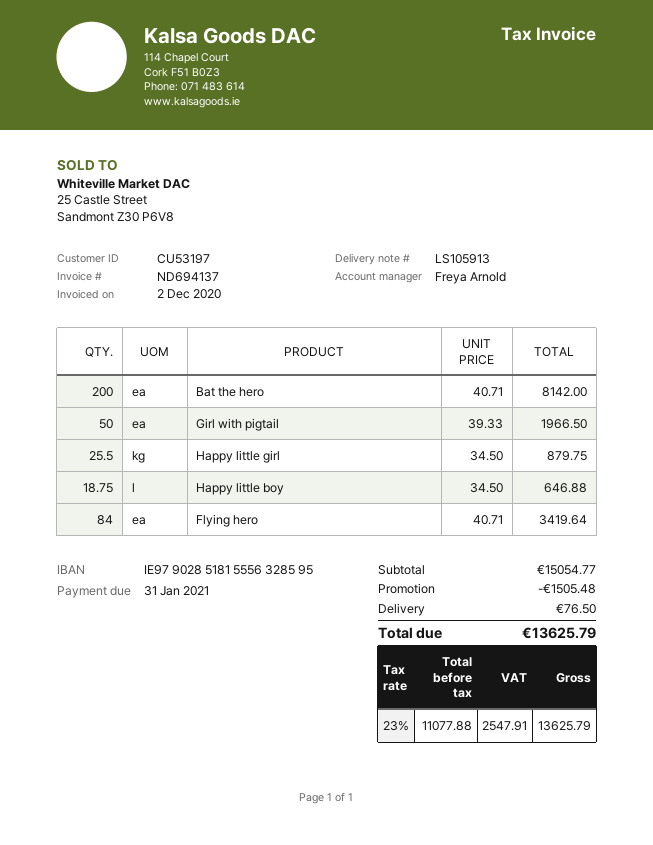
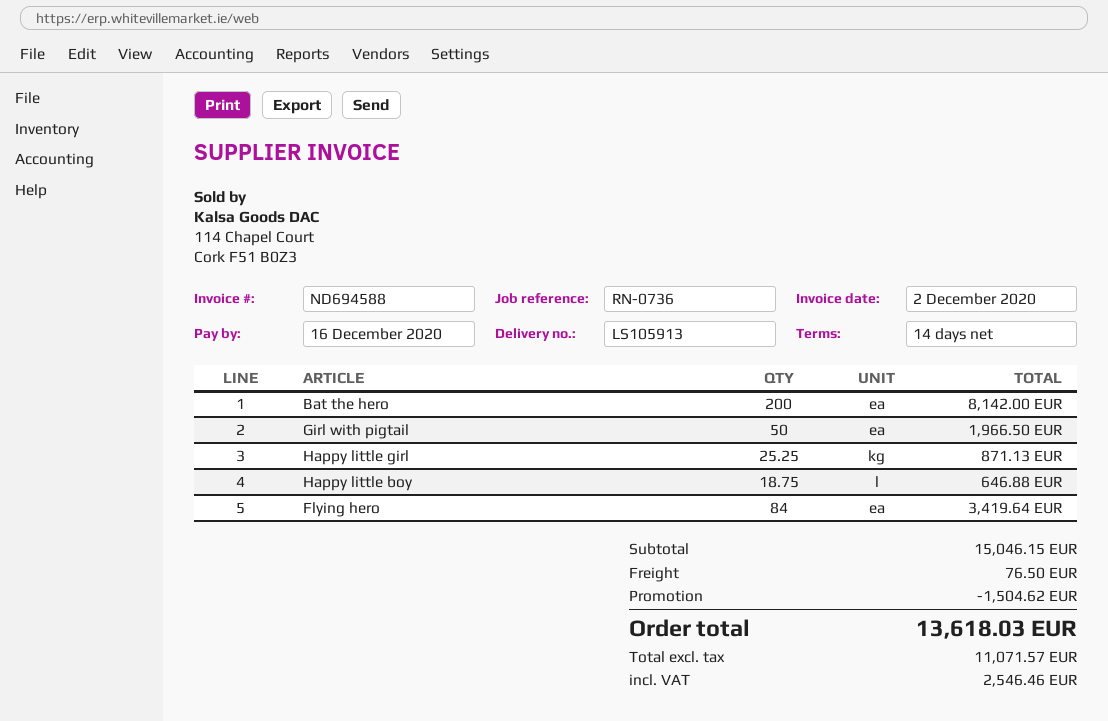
invoice number: ND694137 -> ND694588
due date: 2021-01-31 -> 2020-12-16
Happy little girl: 25.5 for 879.75 -> 25.25 for 871.13
subtotal: 15054.77 -> 15046.15
discount: 1505.48 -> 1504.62
net: 11077.88 -> 11071.57
tax: 2547.91 -> 2546.46
total: 13625.79 -> 13618.03

